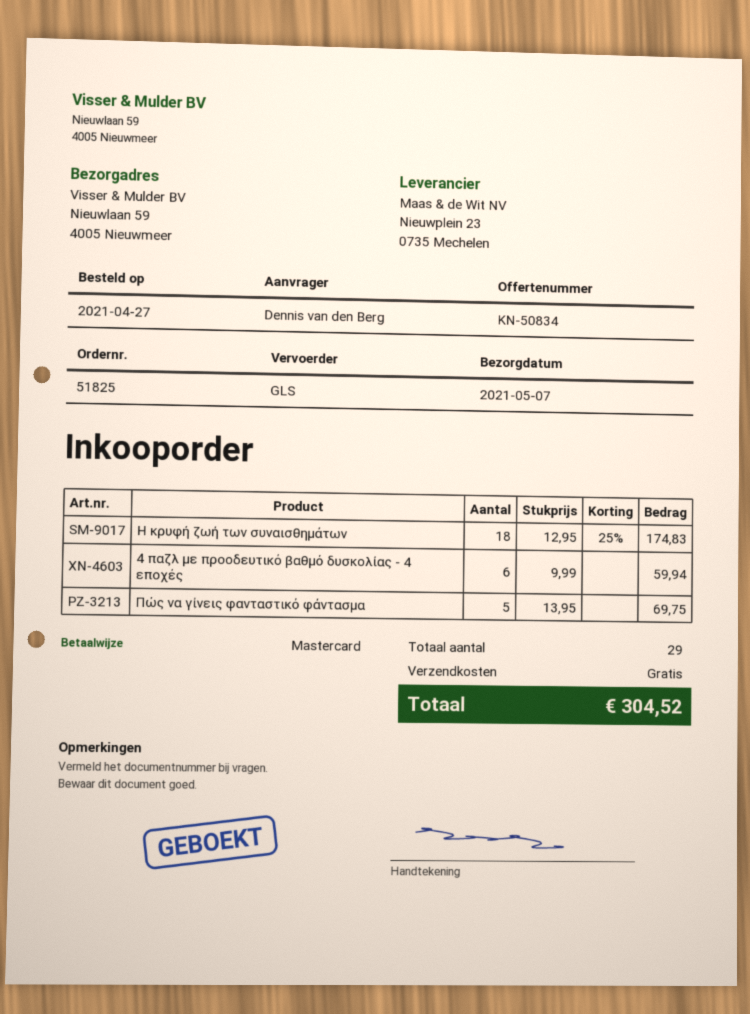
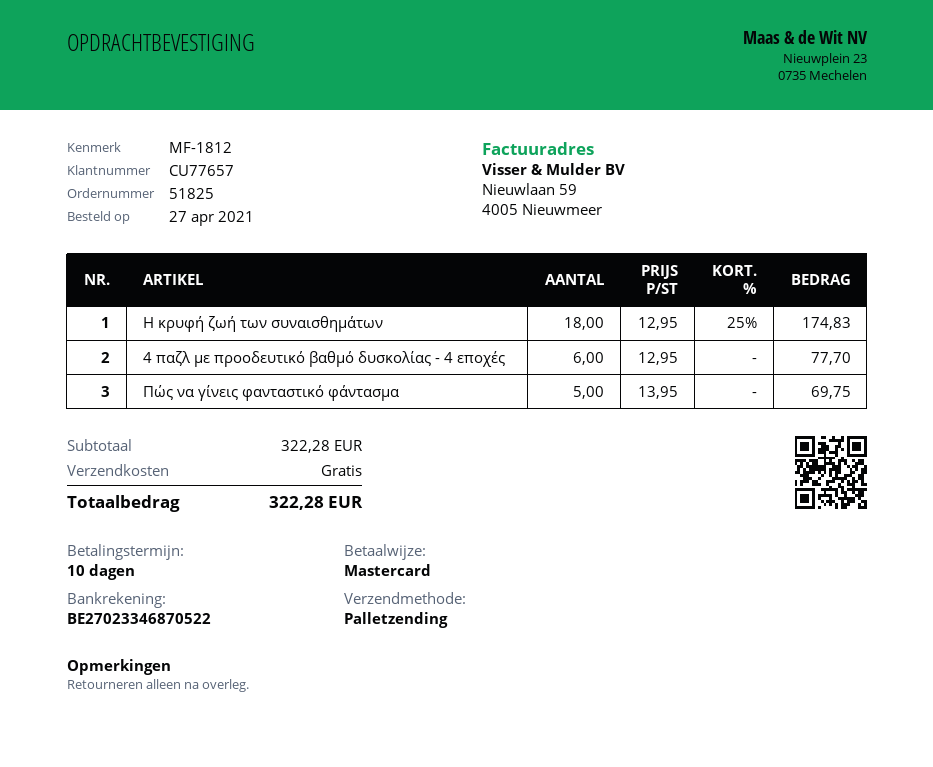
shipping method: GLS -> pallet freight
4 παζλ με προοδευτικό βαθμό δυσκολίας - 4 εποχές: 6 x 9.99 = 59.94 -> 6 x 12.95 = 77.70
total: 304.52 -> 322.28

